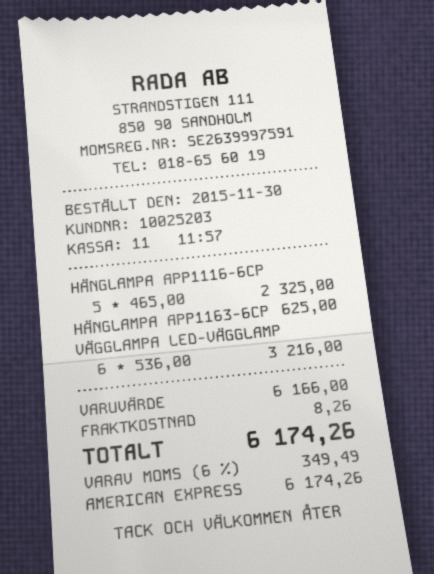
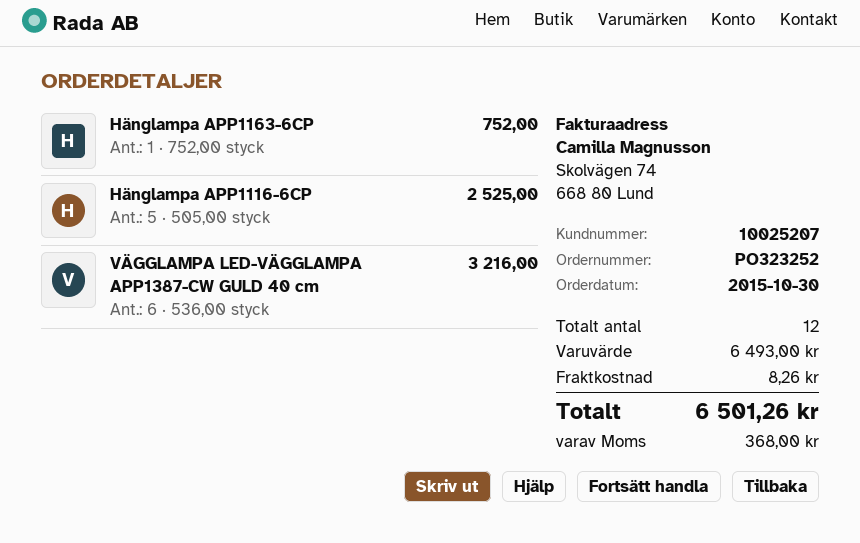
order date: 2015-11-30 -> 2015-10-30
customer number: 10025203 -> 10025207
HÄNGLAMPA APP1116-6CP: 5 x 465.00 = 2325.00 -> 5 x 505.00 = 2525.00
HÄNGLAMPA APP1163-6CP: 1 x 625.00 = 625.00 -> 1 x 752.00 = 752.00
subtotal: 6166.00 -> 6493.00
tax: 349.49 -> 368.00
total: 6174.26 -> 6501.26

